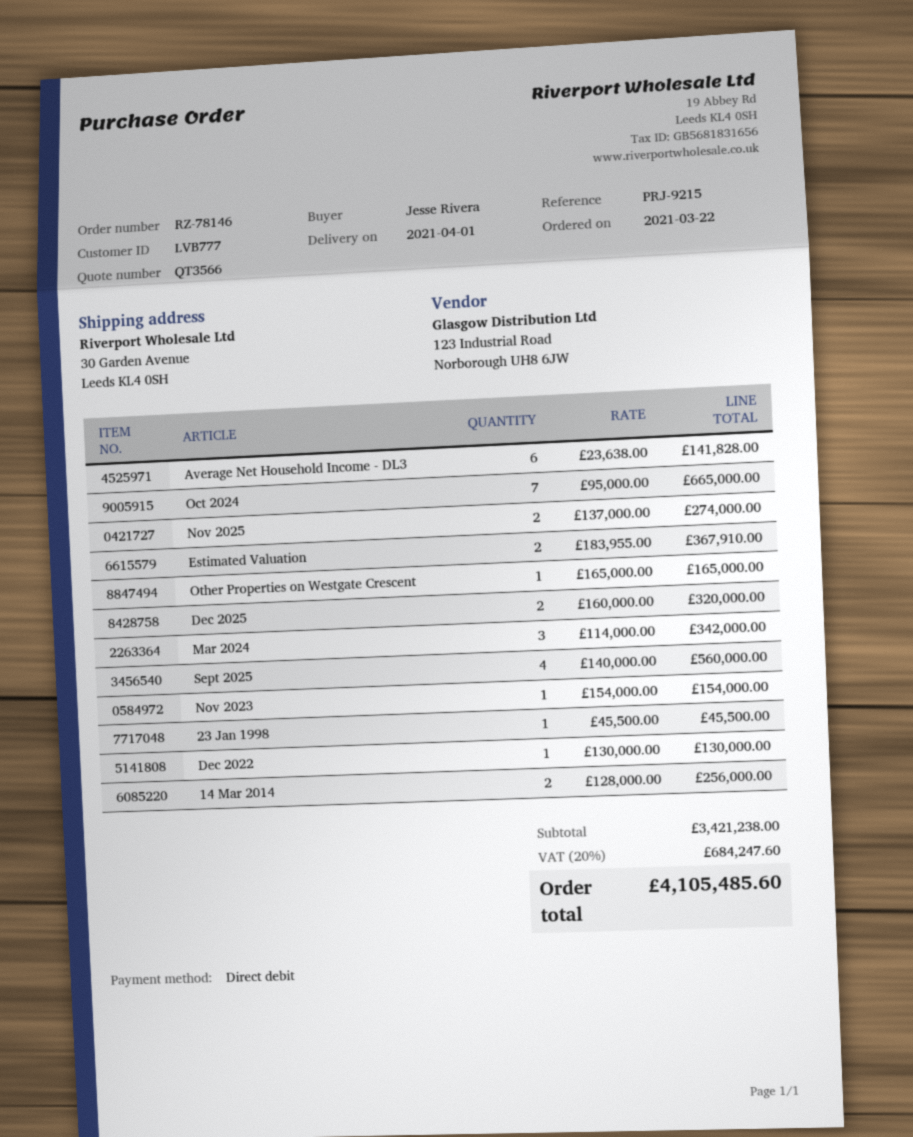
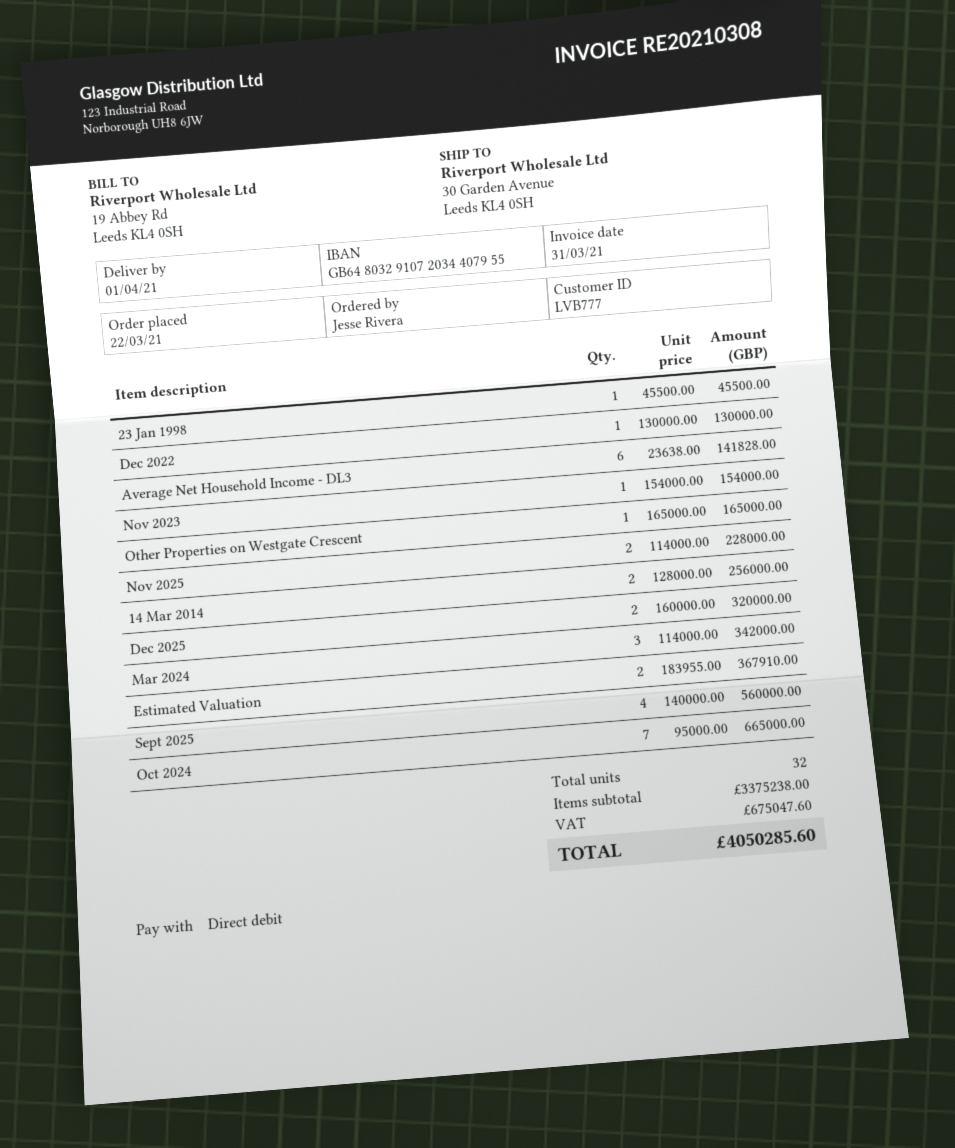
Nov 2025: 2 x 137000.00 = 274000.00 -> 2 x 114000.00 = 228000.00
subtotal: 3421238.00 -> 3375238.00
tax: 684247.60 -> 675047.60
total: 4105485.60 -> 4050285.60

